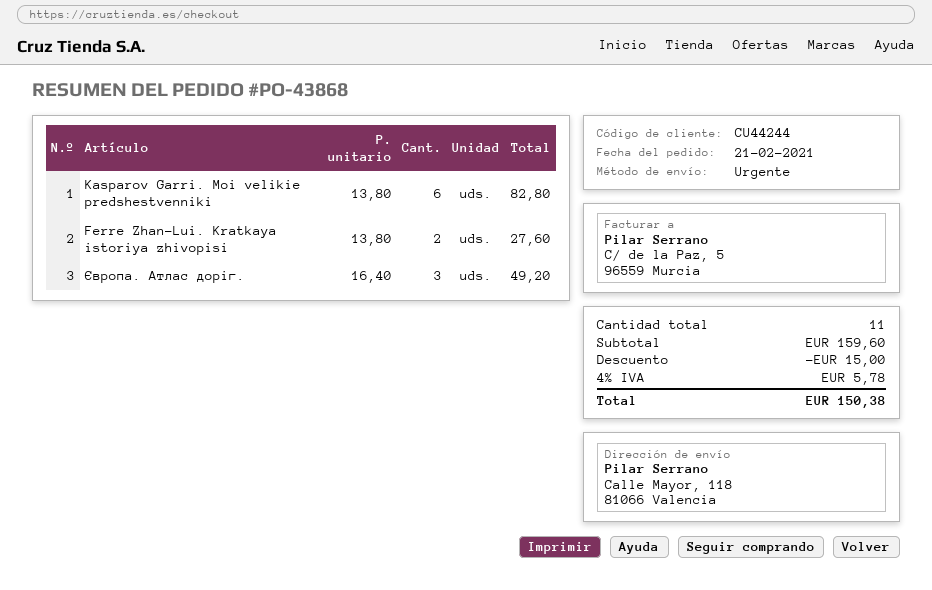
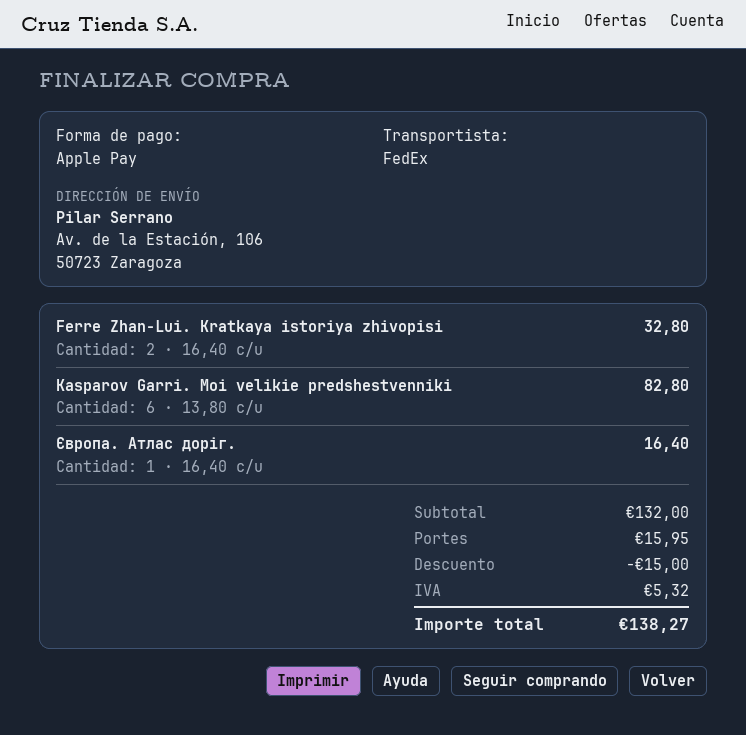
shipping method: express -> FedEx
ship to: Calle Mayor, 118, 81066 Valencia -> Av. de la Estación, 106, 50723 Zaragoza
Ferre Zhan-Lui. Kratkaya istoriya zhivopisi: 2 x 13.80 = 27.60 -> 2 x 16.40 = 32.80
Європа. Атлас доріг.: 3 x 16.40 = 49.20 -> 1 x 16.40 = 16.40
subtotal: 159.60 -> 132.00
shipping: none -> 15.95
tax: 5.78 -> 5.32
total: 150.38 -> 138.27

